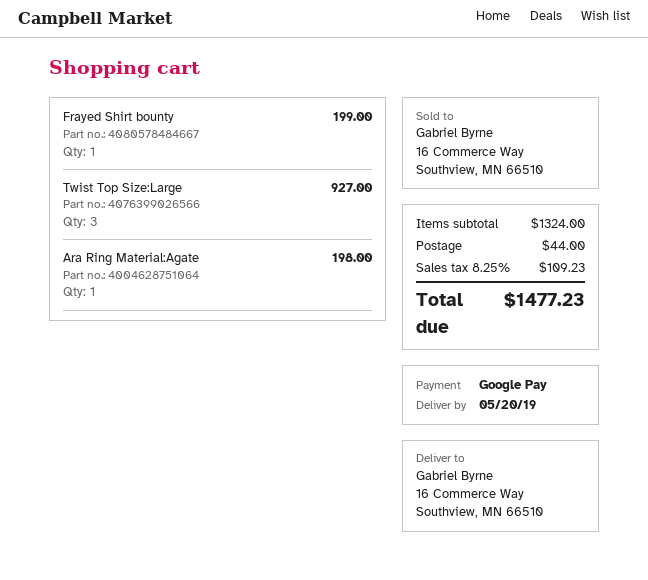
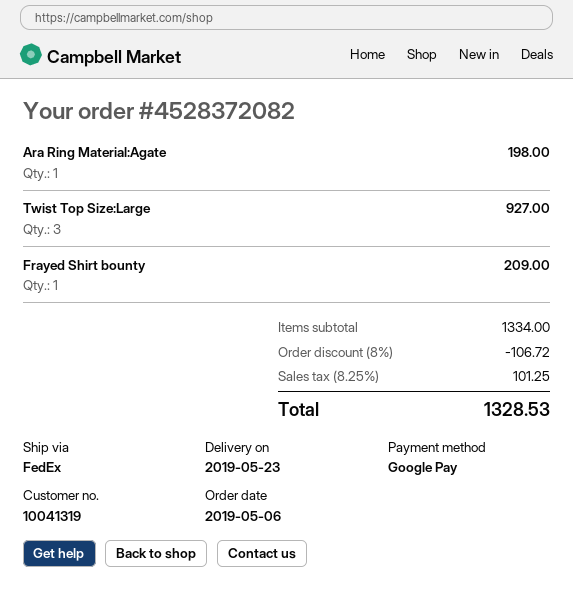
delivery date: 2019-05-20 -> 2019-05-23
Frayed Shirt bounty: 1 for 199.00 -> 1 for 209.00
subtotal: 1324.00 -> 1334.00
discount: none -> 8% = 106.72
shipping: 44.00 -> none
tax: 8.25% = 109.23 -> 8.25% = 101.25
total: 1477.23 -> 1328.53

